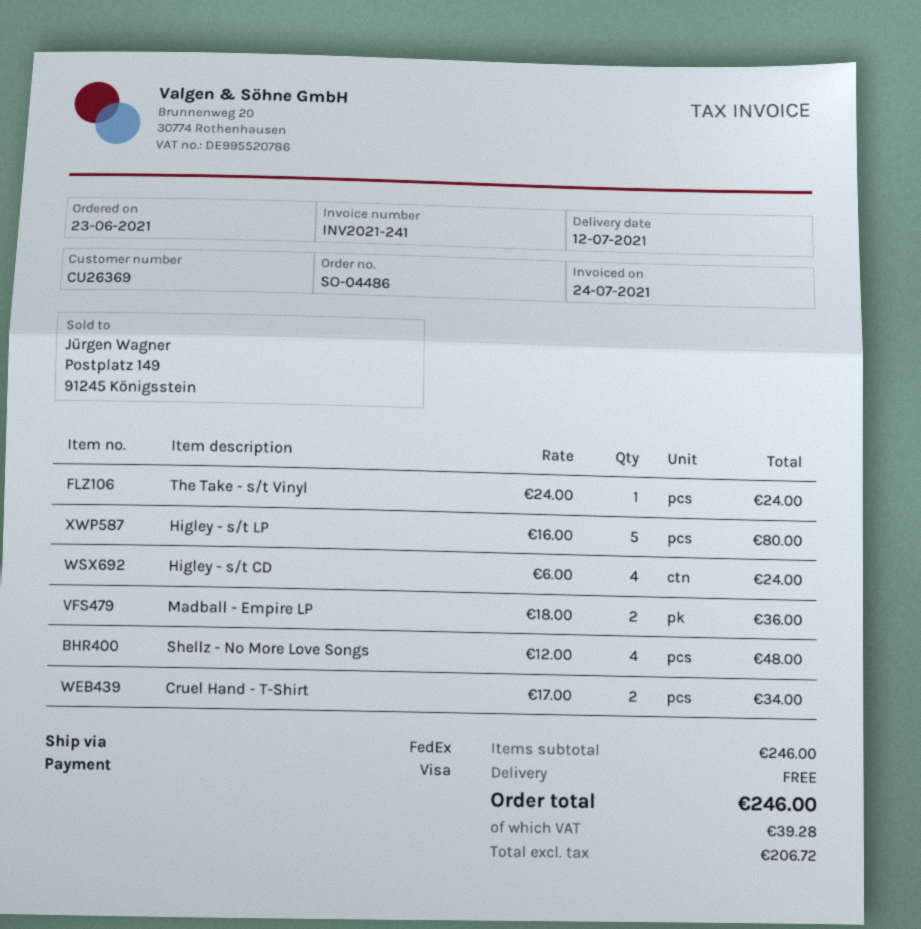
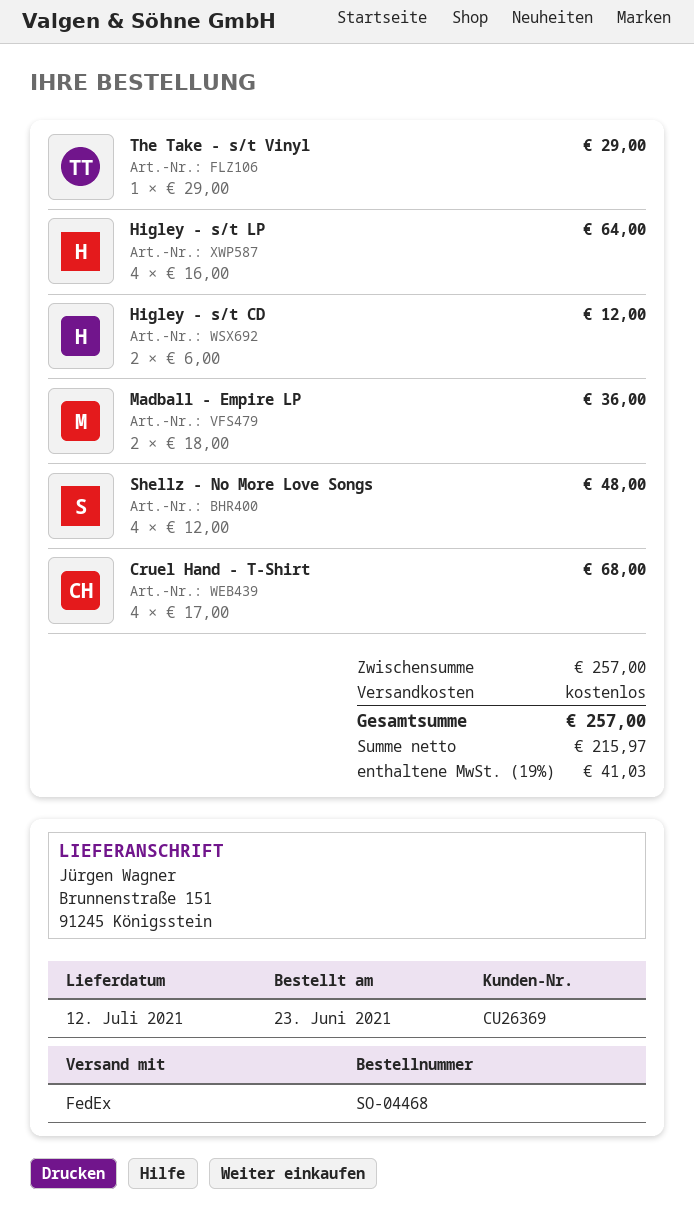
order number: SO-04486 -> SO-04468
The Take - s/t Vinyl: 1 x 24.00 = 24.00 -> 1 x 29.00 = 29.00
Higley - s/t LP: 5 x 16.00 = 80.00 -> 4 x 16.00 = 64.00
Higley - s/t CD: 4 x 6.00 = 24.00 -> 2 x 6.00 = 12.00
Cruel Hand - T-Shirt: 2 x 17.00 = 34.00 -> 4 x 17.00 = 68.00
subtotal: 246.00 -> 257.00
net: 206.72 -> 215.97
tax: 39.28 -> 41.03
total: 246.00 -> 257.00

